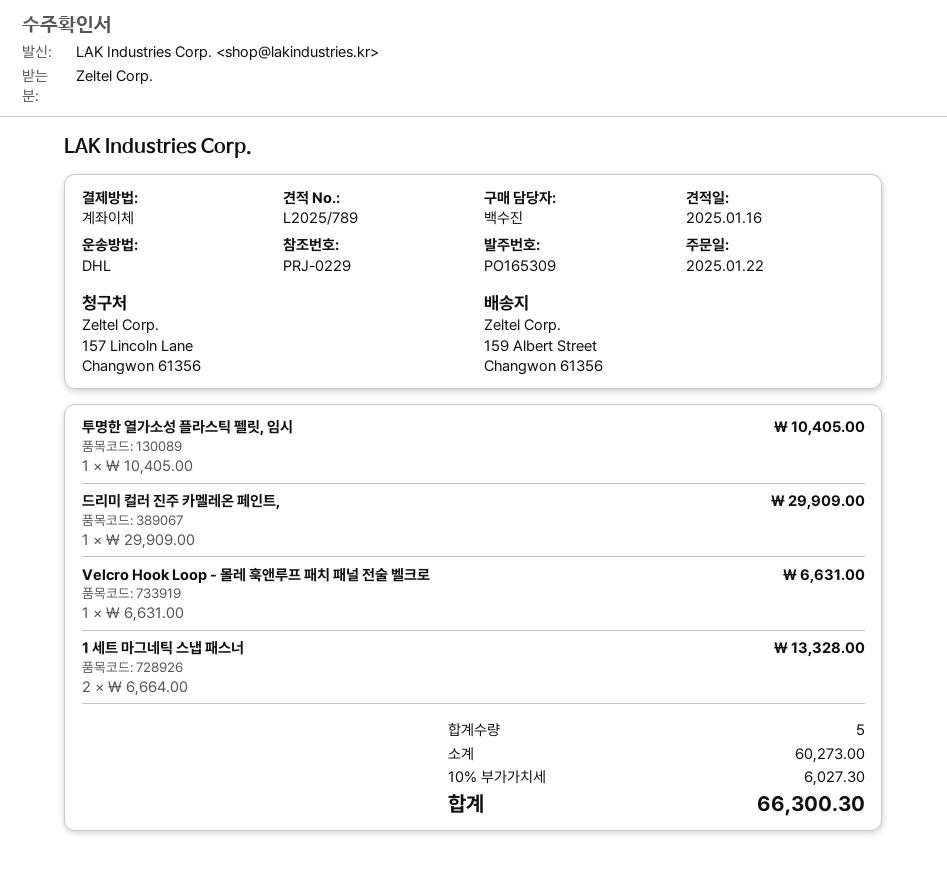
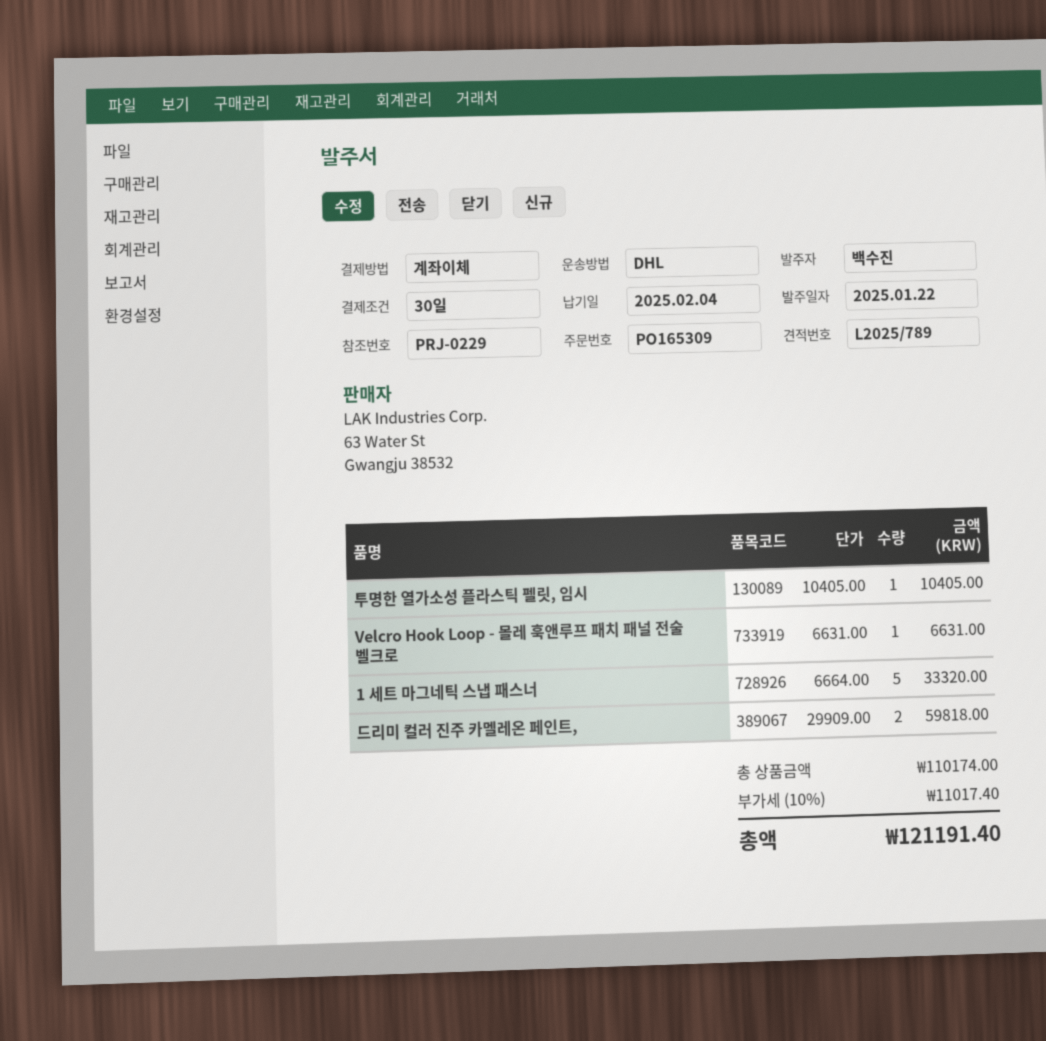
드리미 컬러 진주 카멜레온 페인트,: 1 x 29909.00 = 29909.00 -> 2 x 29909.00 = 59818.00
1 세트 마그네틱 스냅 패스너: 2 x 6664.00 = 13328.00 -> 5 x 6664.00 = 33320.00
subtotal: 60273.00 -> 110174.00
tax: 10% = 6027.30 -> 10% = 11017.40
total: 66300.30 -> 121191.40

